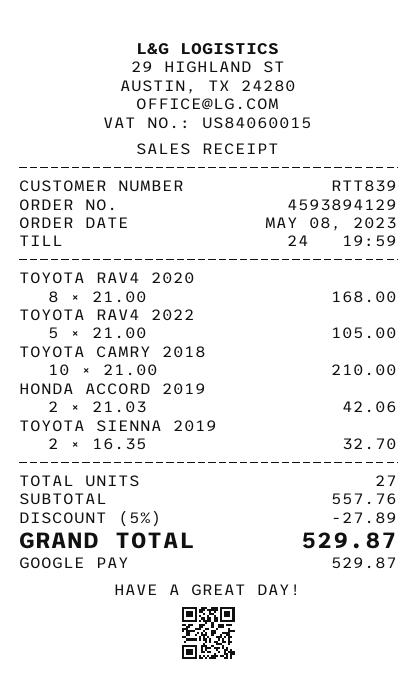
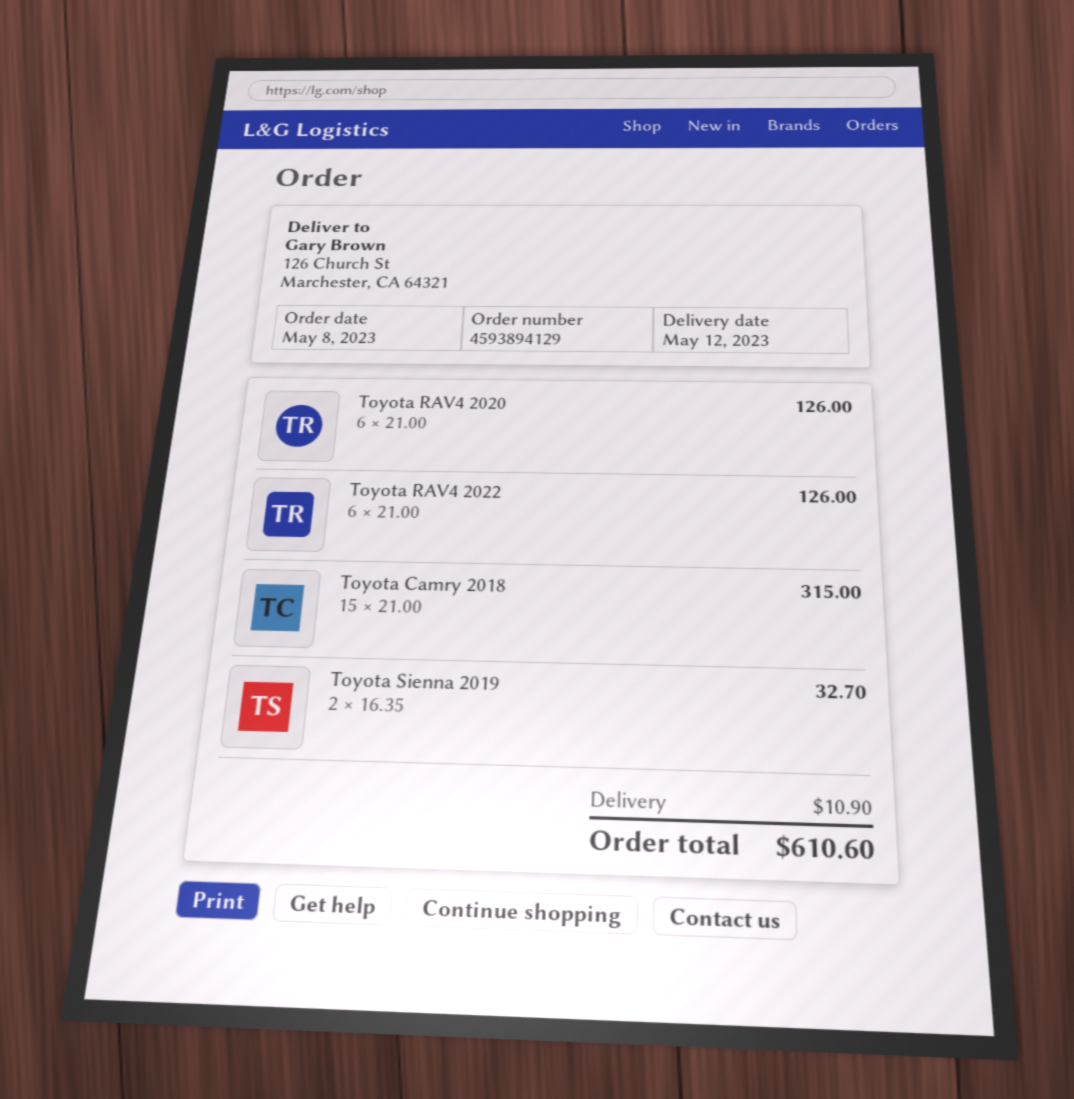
TOYOTA RAV4 2020: 8 x 21.00 = 168.00 -> 6 x 21.00 = 126.00
TOYOTA RAV4 2022: 5 x 21.00 = 105.00 -> 6 x 21.00 = 126.00
TOYOTA CAMRY 2018: 10 x 21.00 = 210.00 -> 15 x 21.00 = 315.00
HONDA ACCORD 2019: 2 x 21.03 = 42.06 -> none
discount: 5% = 27.89 -> none
shipping: none -> 10.90
total: 529.87 -> 610.60

